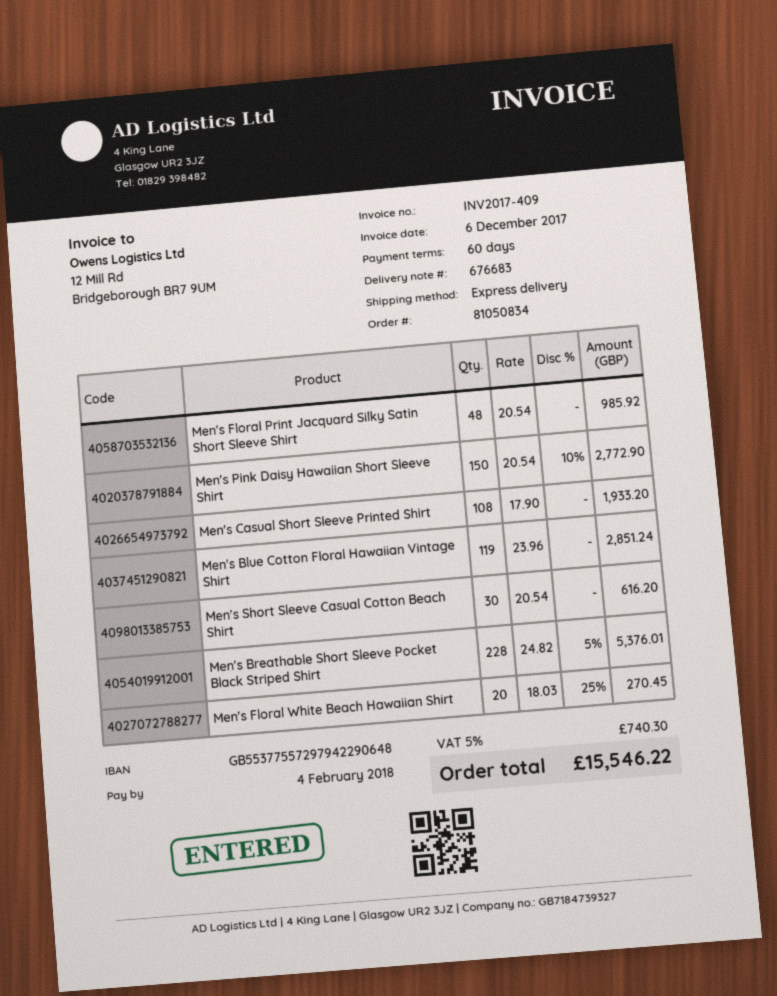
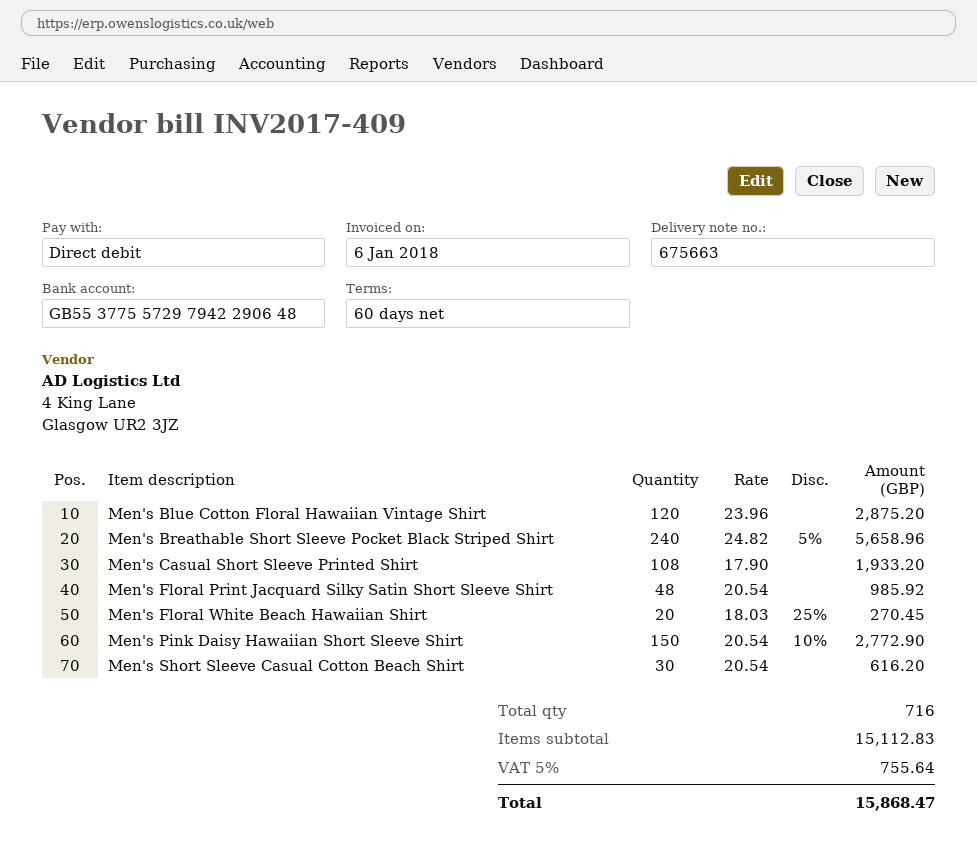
delivery note number: 676683 -> 675663
invoice date: 2017-12-06 -> 2018-01-06
Men's Blue Cotton Floral Hawaiian Vintage Shirt: 119 x 23.96 = 2851.24 -> 120 x 23.96 = 2875.20
Men's Breathable Short Sleeve Pocket Black Striped Shirt: 228 x 24.82 - 5% = 5376.01 -> 240 x 24.82 - 5% = 5658.96
tax: 5% = 740.30 -> 5% = 755.64
total: 15546.22 -> 15868.47

